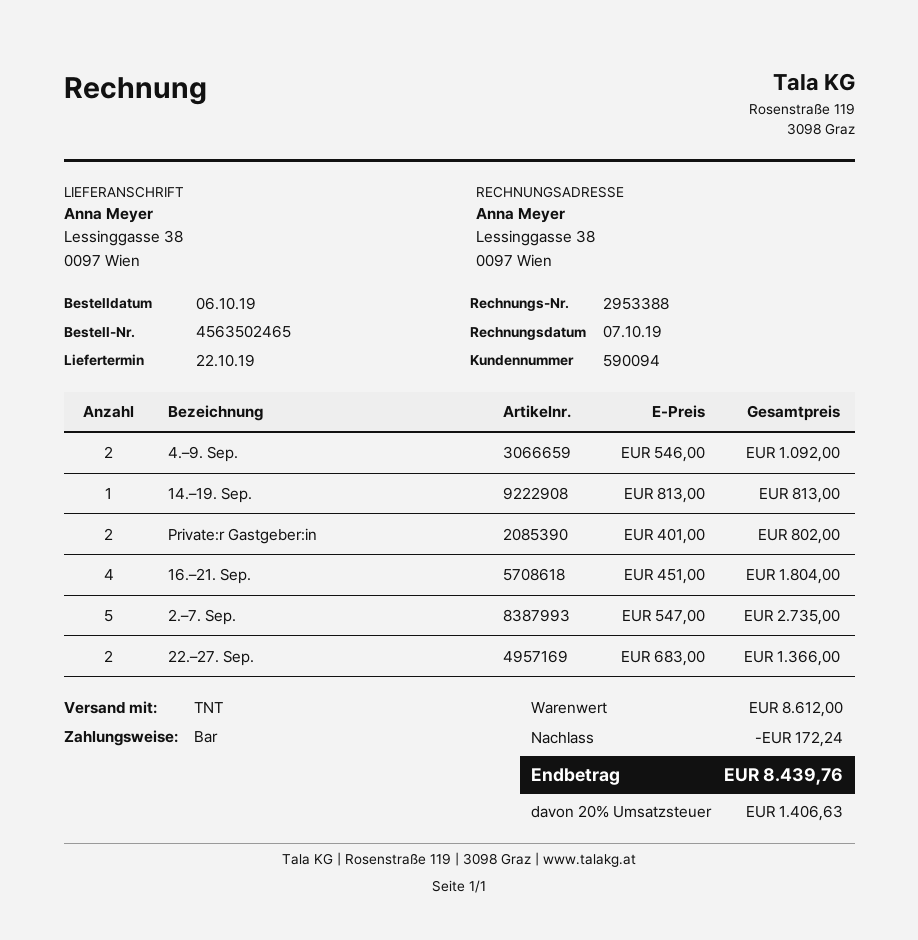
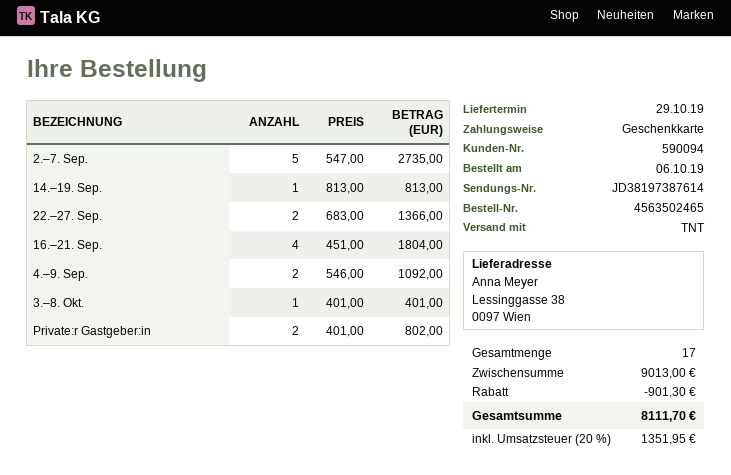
delivery date: 2019-10-22 -> 2019-10-29
payment method: cash -> gift card
3.–8. Okt.: none -> 1 x 401.00 = 401.00
subtotal: 8612.00 -> 9013.00
discount: 172.24 -> 901.30
tax: 20% = 1406.63 -> 20% = 1351.95
total: 8439.76 -> 8111.70

